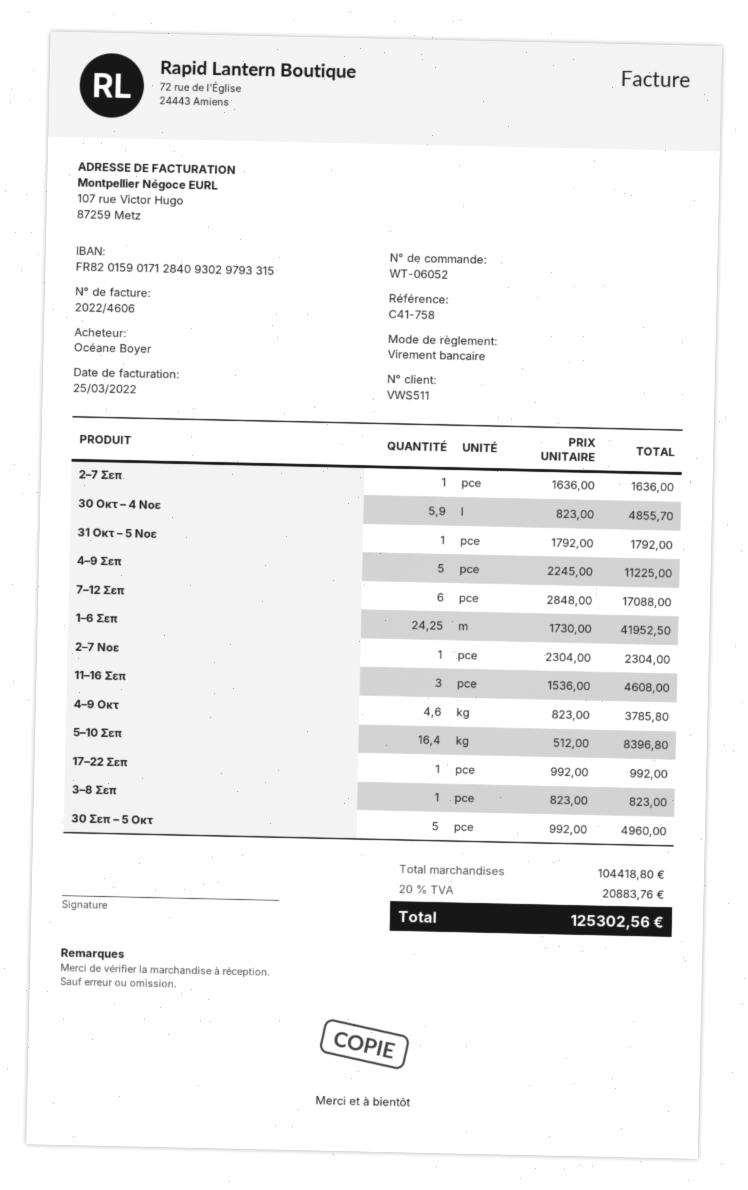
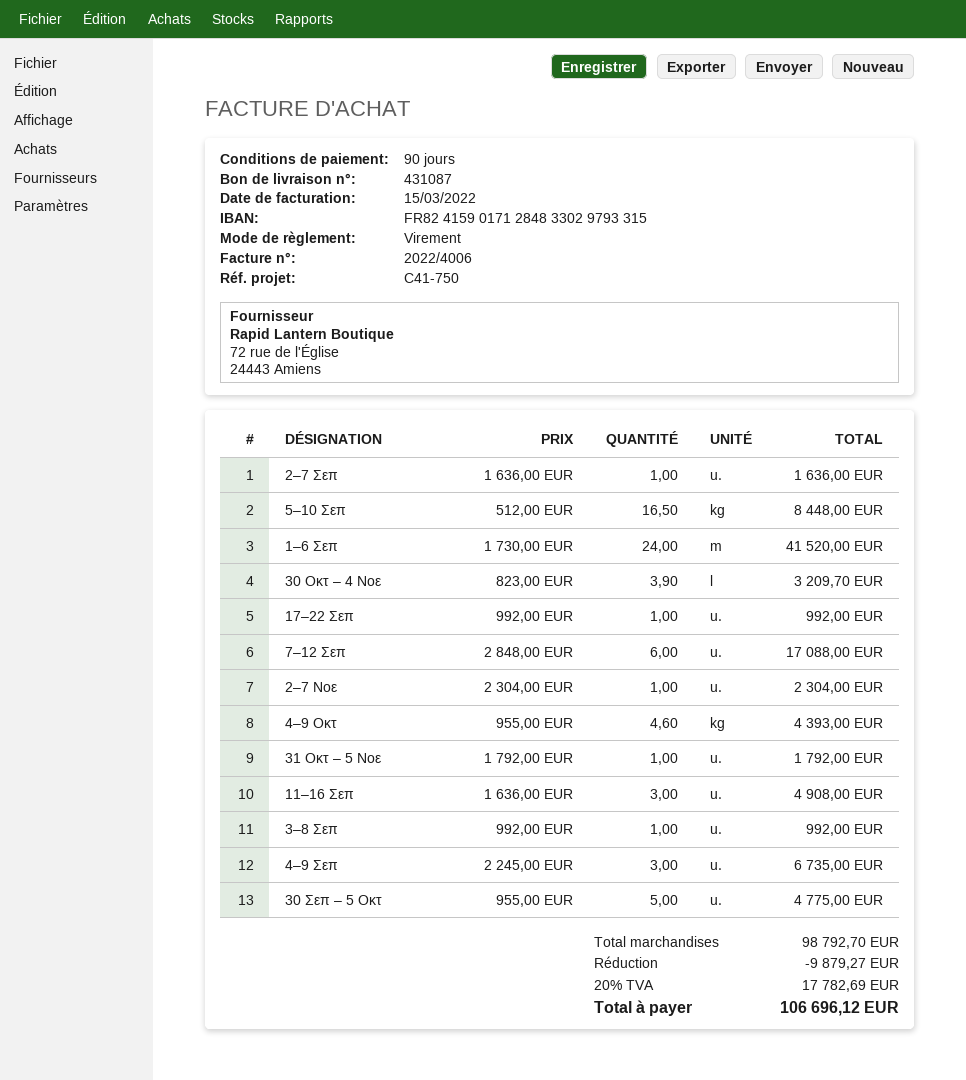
invoice number: 2022/4606 -> 2022/4006
invoice date: 2022-03-25 -> 2022-03-15
reference: C41-758 -> C41-750
bank account: FR8201590171284093029793315 -> FR8241590171284833029793315
30 Οκτ – 4 Νοε: 5.9 x 823.00 = 4855.70 -> 3.9 x 823.00 = 3209.70
4–9 Σεπ: 5 x 2245.00 = 11225.00 -> 3 x 2245.00 = 6735.00
1–6 Σεπ: 24.25 x 1730.00 = 41952.50 -> 24 x 1730.00 = 41520.00
11–16 Σεπ: 3 x 1536.00 = 4608.00 -> 3 x 1636.00 = 4908.00
4–9 Οκτ: 4.6 x 823.00 = 3785.80 -> 4.6 x 955.00 = 4393.00
5–10 Σεπ: 16.4 x 512.00 = 8396.80 -> 16.5 x 512.00 = 8448.00
3–8 Σεπ: 1 x 823.00 = 823.00 -> 1 x 992.00 = 992.00
30 Σεπ – 5 Οκτ: 5 x 992.00 = 4960.00 -> 5 x 955.00 = 4775.00
subtotal: 104418.80 -> 98792.70
discount: none -> 9879.27
tax: 20% = 20883.76 -> 20% = 17782.69
total: 125302.56 -> 106696.12

